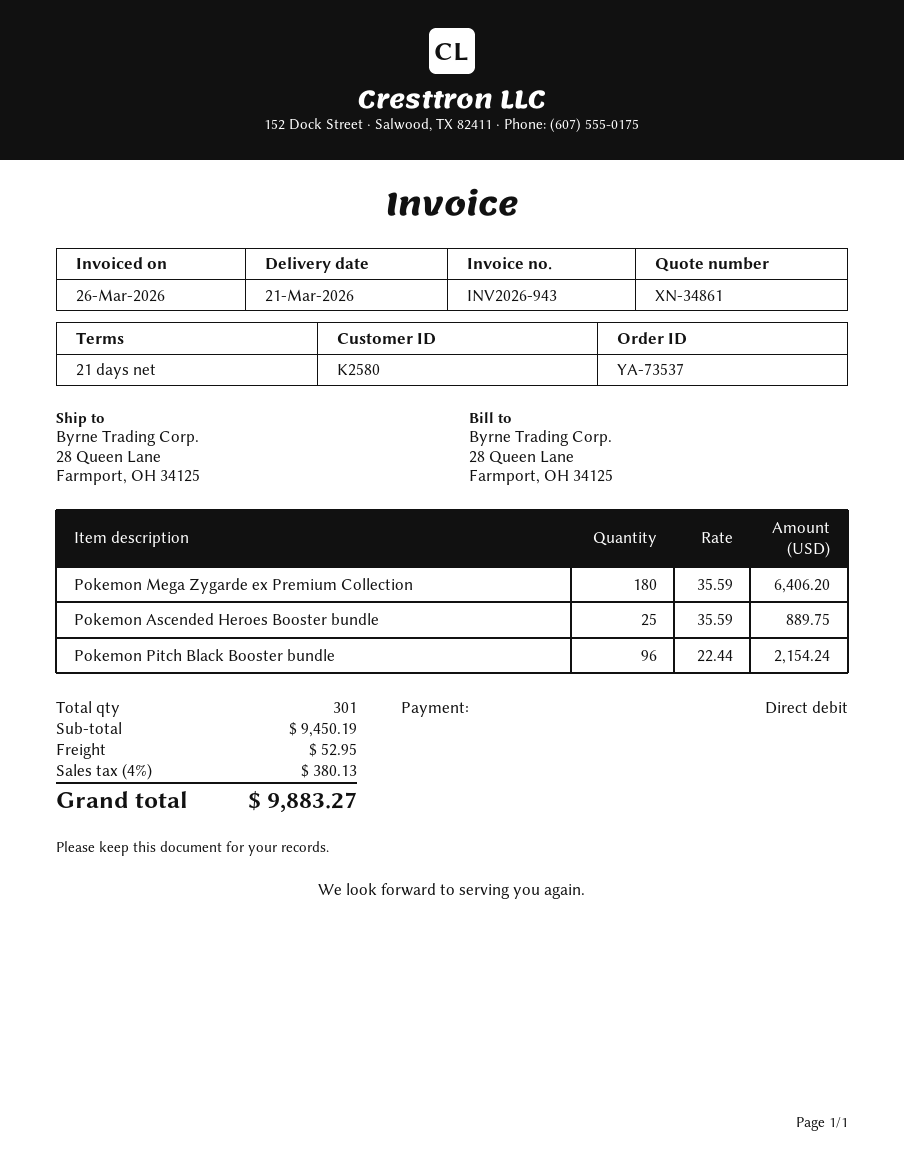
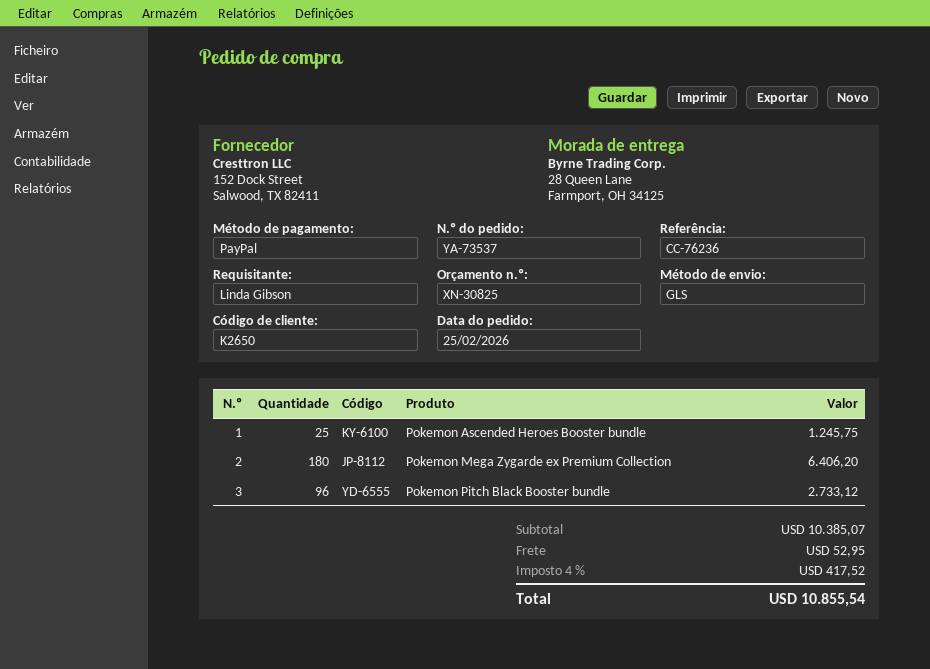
quote number: XN-34861 -> XN-30825
customer number: K2580 -> K2650
payment method: direct debit -> PayPal
Pokemon Ascended Heroes Booster bundle: 25 for 889.75 -> 25 for 1245.75
Pokemon Pitch Black Booster bundle: 96 for 2154.24 -> 96 for 2733.12
subtotal: 9450.19 -> 10385.07
tax: 4% = 380.13 -> 4% = 417.52
total: 9883.27 -> 10855.54

